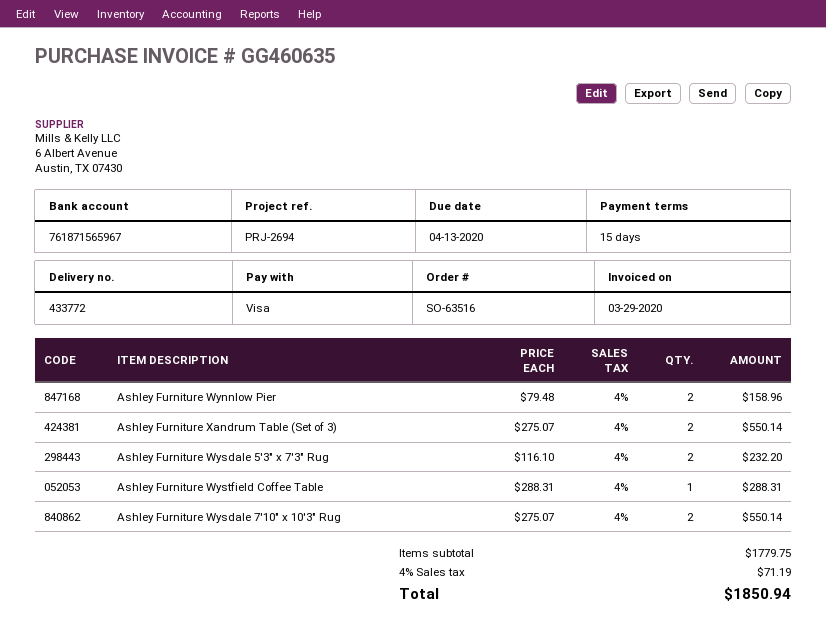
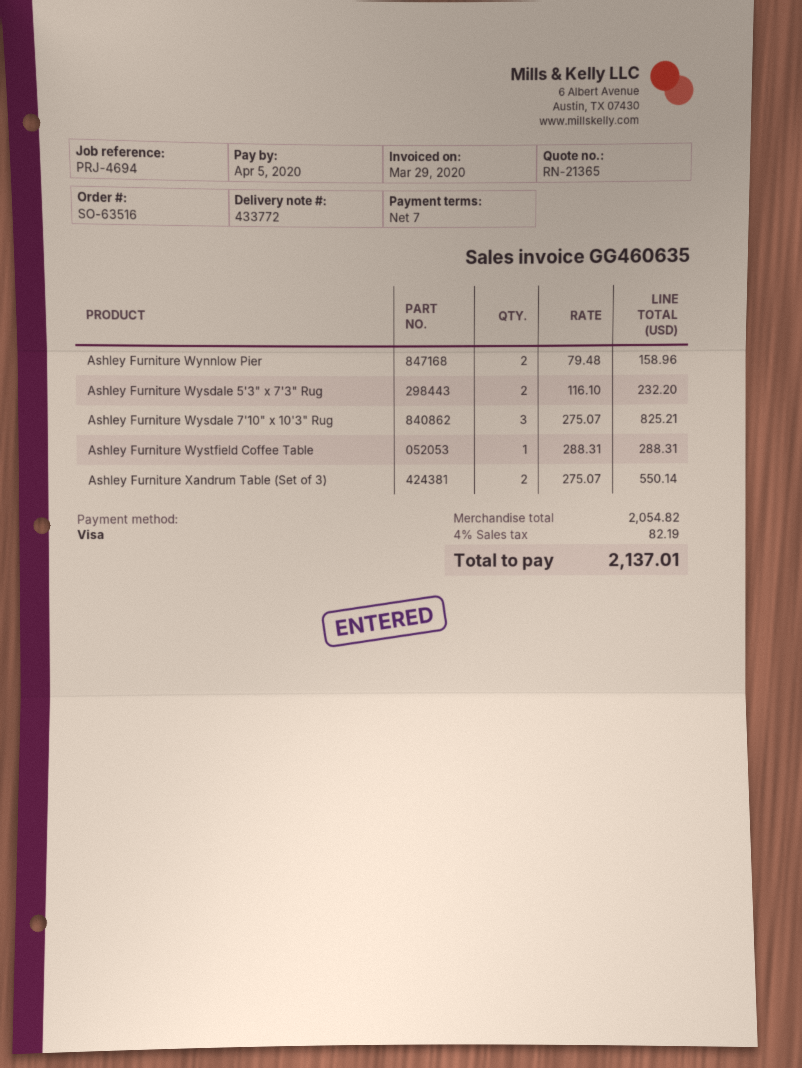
payment terms: 15 days -> 7 days
due date: 2020-04-13 -> 2020-04-05
reference: PRJ-2694 -> PRJ-4694
Ashley Furniture Wysdale 7'10" x 10'3" Rug: 2 x 275.07 = 550.14 -> 3 x 275.07 = 825.21
subtotal: 1779.75 -> 2054.82
tax: 4% = 71.19 -> 4% = 82.19
total: 1850.94 -> 2137.01

